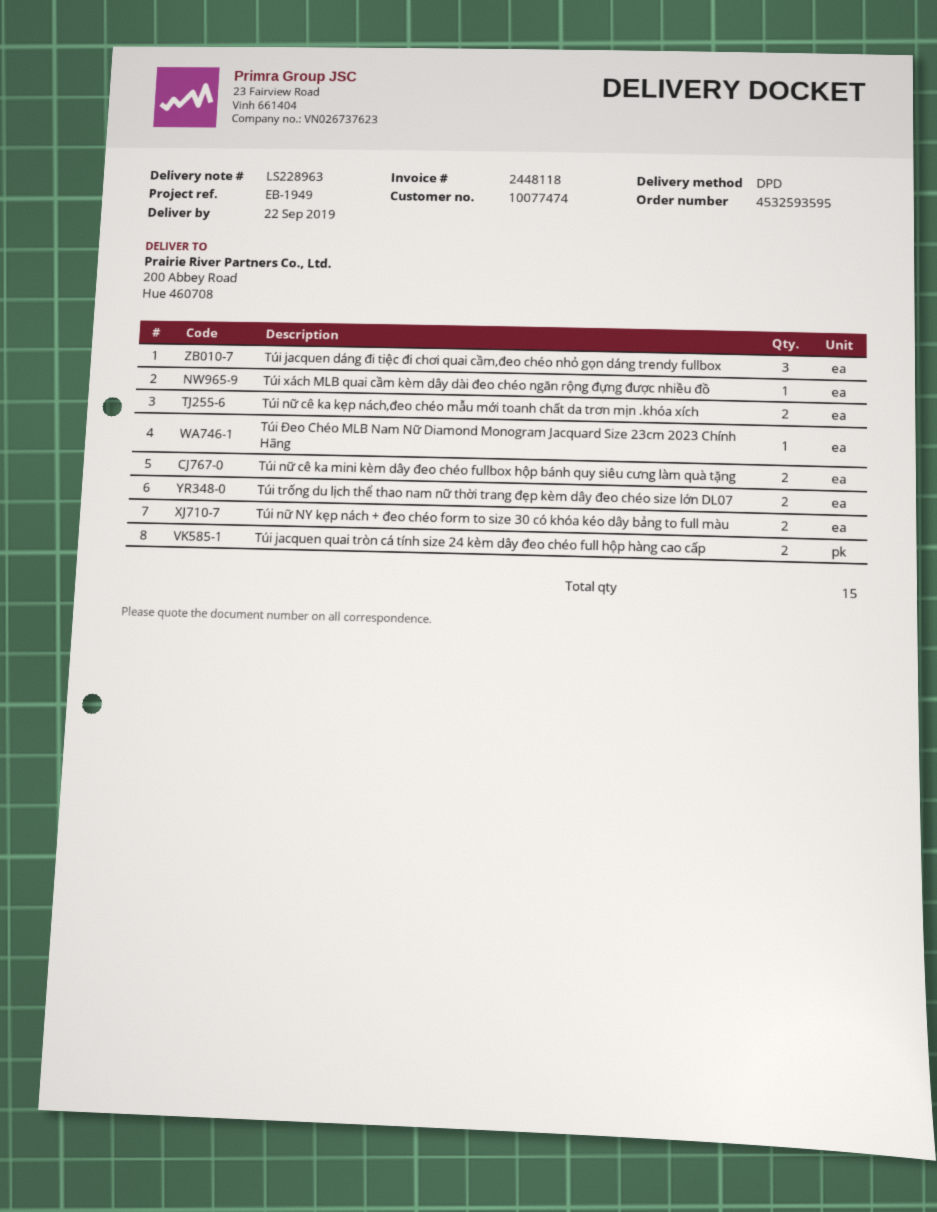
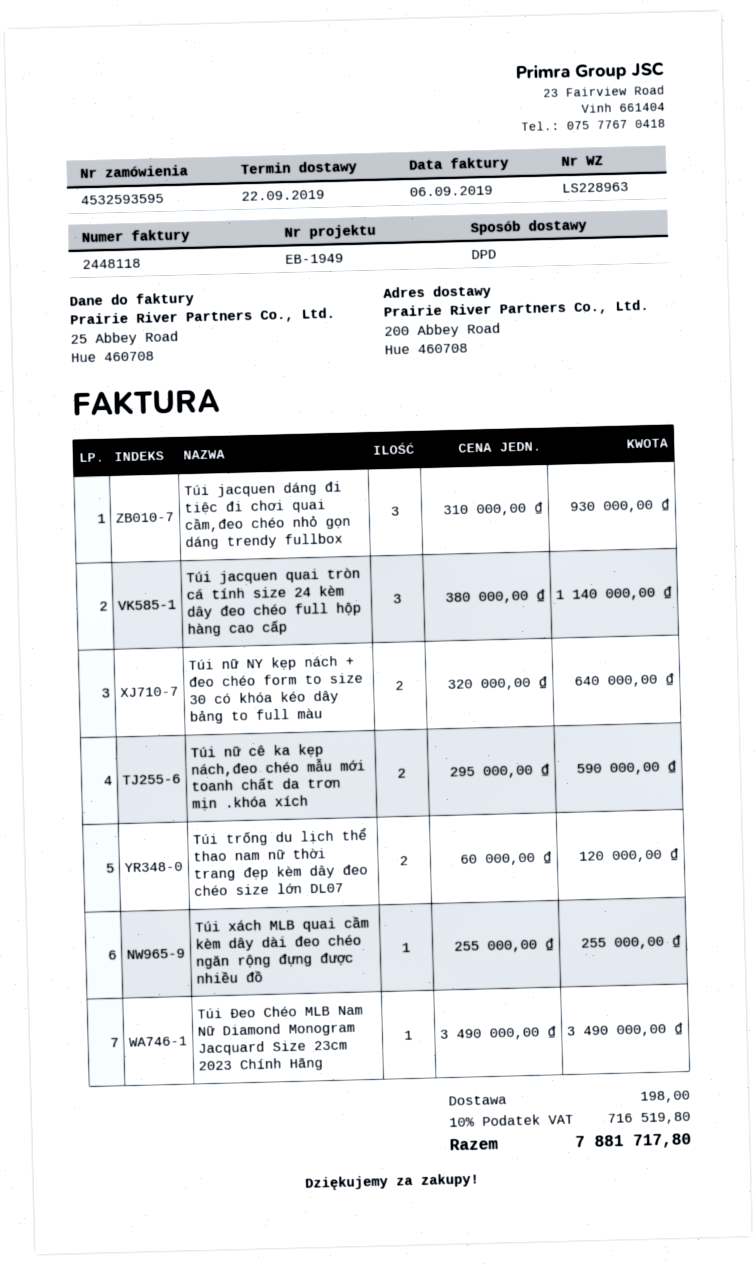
Túi nữ cê ka mini kèm dây đeo chéo fullbox hộp bánh quy siêu cưng làm quà tặng: 2 -> none
Túi jacquen quai tròn cá tính size 24 kèm dây đeo chéo full hộp hàng cao cấp: 2 -> 3

